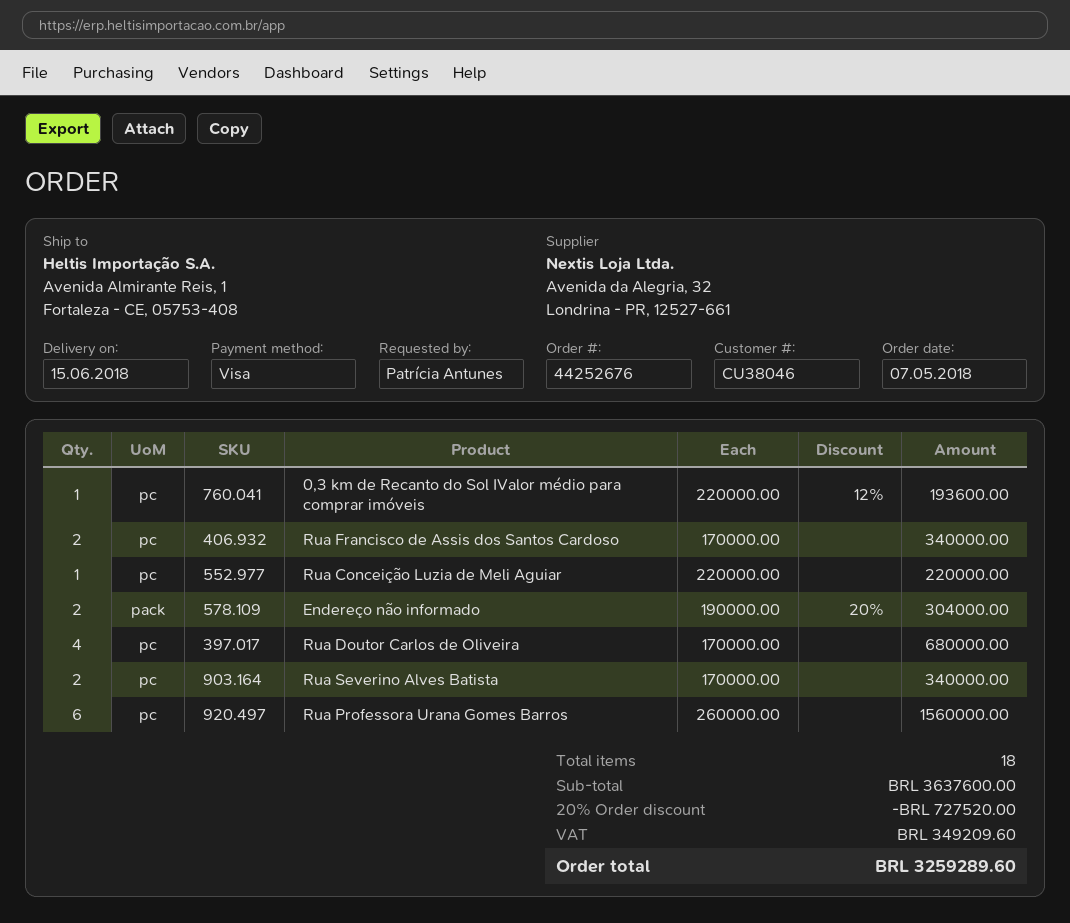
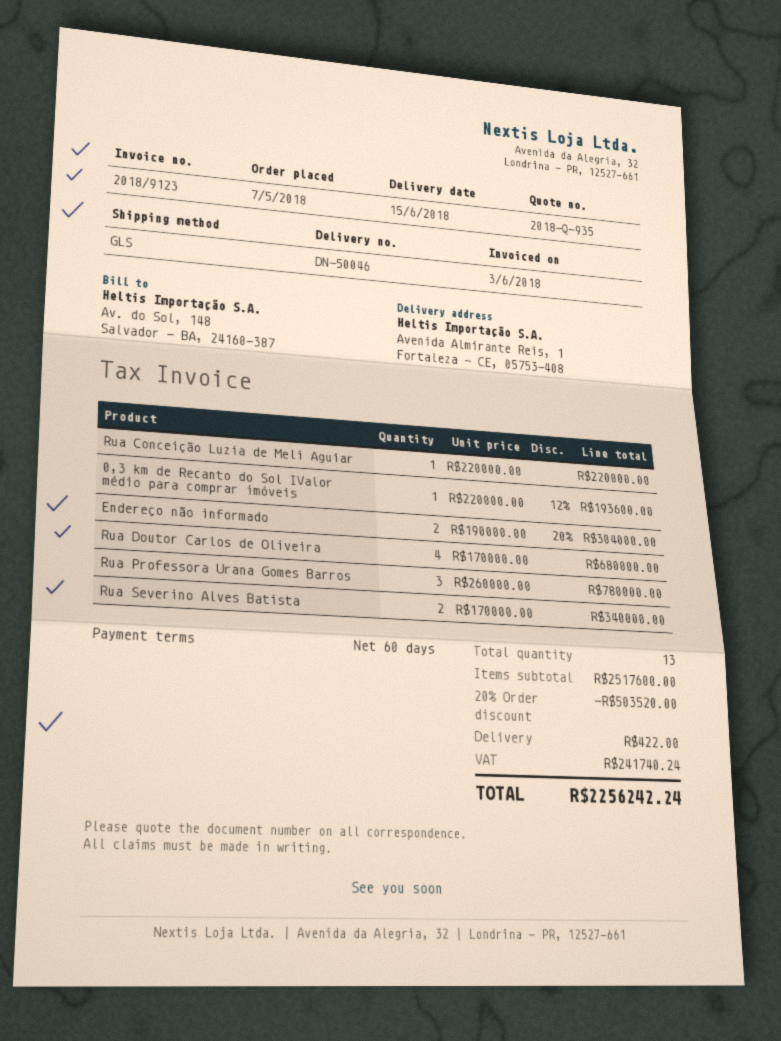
Rua Francisco de Assis dos Santos Cardoso: 2 x 170000.00 = 340000.00 -> none
Rua Professora Urana Gomes Barros: 6 x 260000.00 = 1560000.00 -> 3 x 260000.00 = 780000.00
total quantity: 18 -> 13
subtotal: 3637600.00 -> 2517600.00
discount: 20% = 727520.00 -> 20% = 503520.00
shipping: none -> 422.00
tax: 349209.60 -> 241740.24
total: 3259289.60 -> 2256242.24

